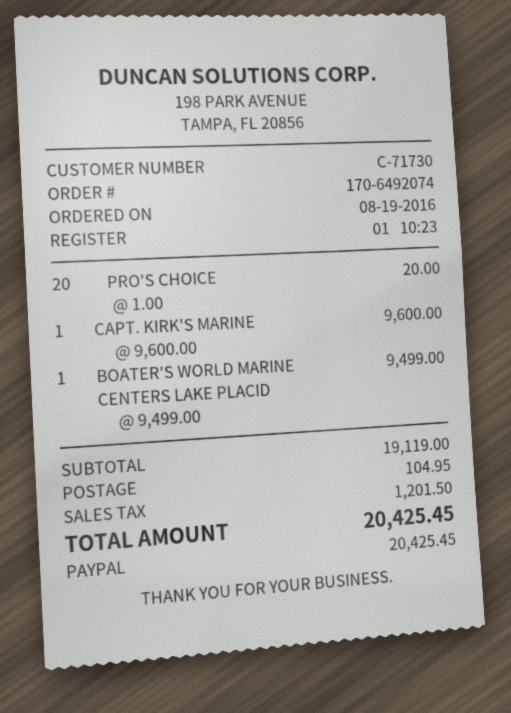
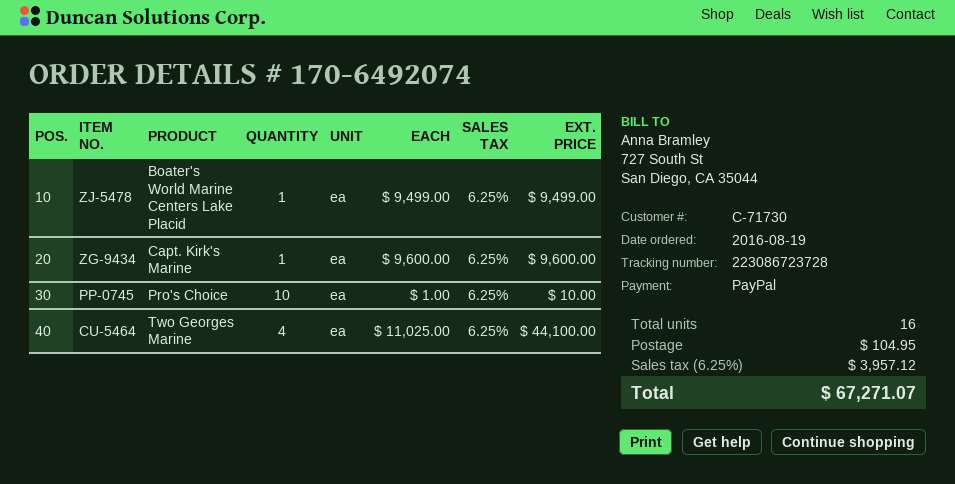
PRO'S CHOICE: 20 x 1.00 = 20.00 -> 10 x 1.00 = 10.00
Two Georges Marine: none -> 4 x 11025.00 = 44100.00
tax: 1201.50 -> 3957.12
total: 20425.45 -> 67271.07

